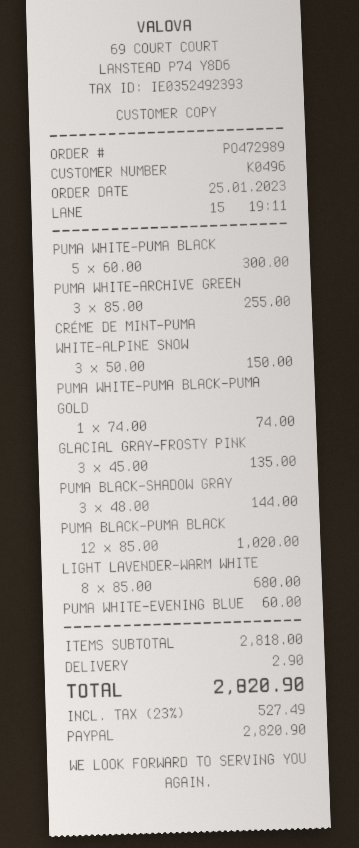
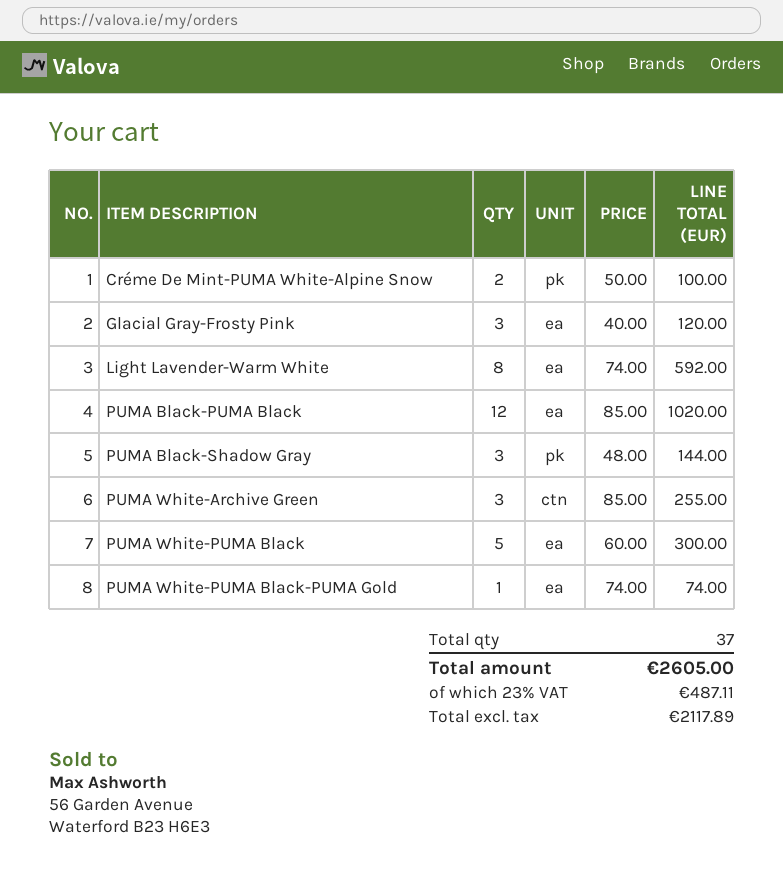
CRÉME DE MINT-PUMA WHITE-ALPINE SNOW: 3 x 50.00 = 150.00 -> 2 x 50.00 = 100.00
GLACIAL GRAY-FROSTY PINK: 3 x 45.00 = 135.00 -> 3 x 40.00 = 120.00
LIGHT LAVENDER-WARM WHITE: 8 x 85.00 = 680.00 -> 8 x 74.00 = 592.00
PUMA WHITE-EVENING BLUE: 1 x 60.00 = 60.00 -> none
shipping: 2.90 -> none
tax: 23% = 527.49 -> 23% = 487.11
total: 2820.90 -> 2605.00

